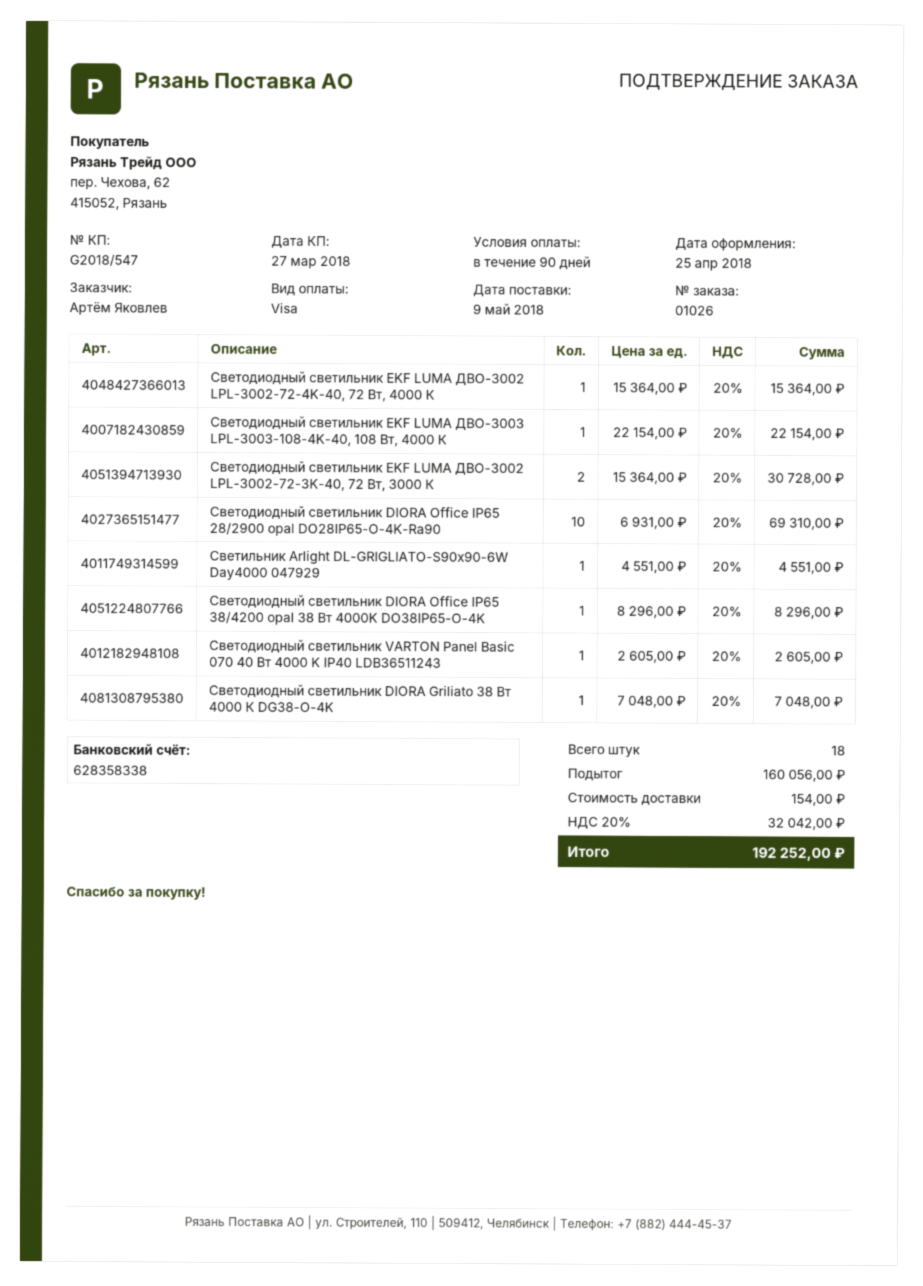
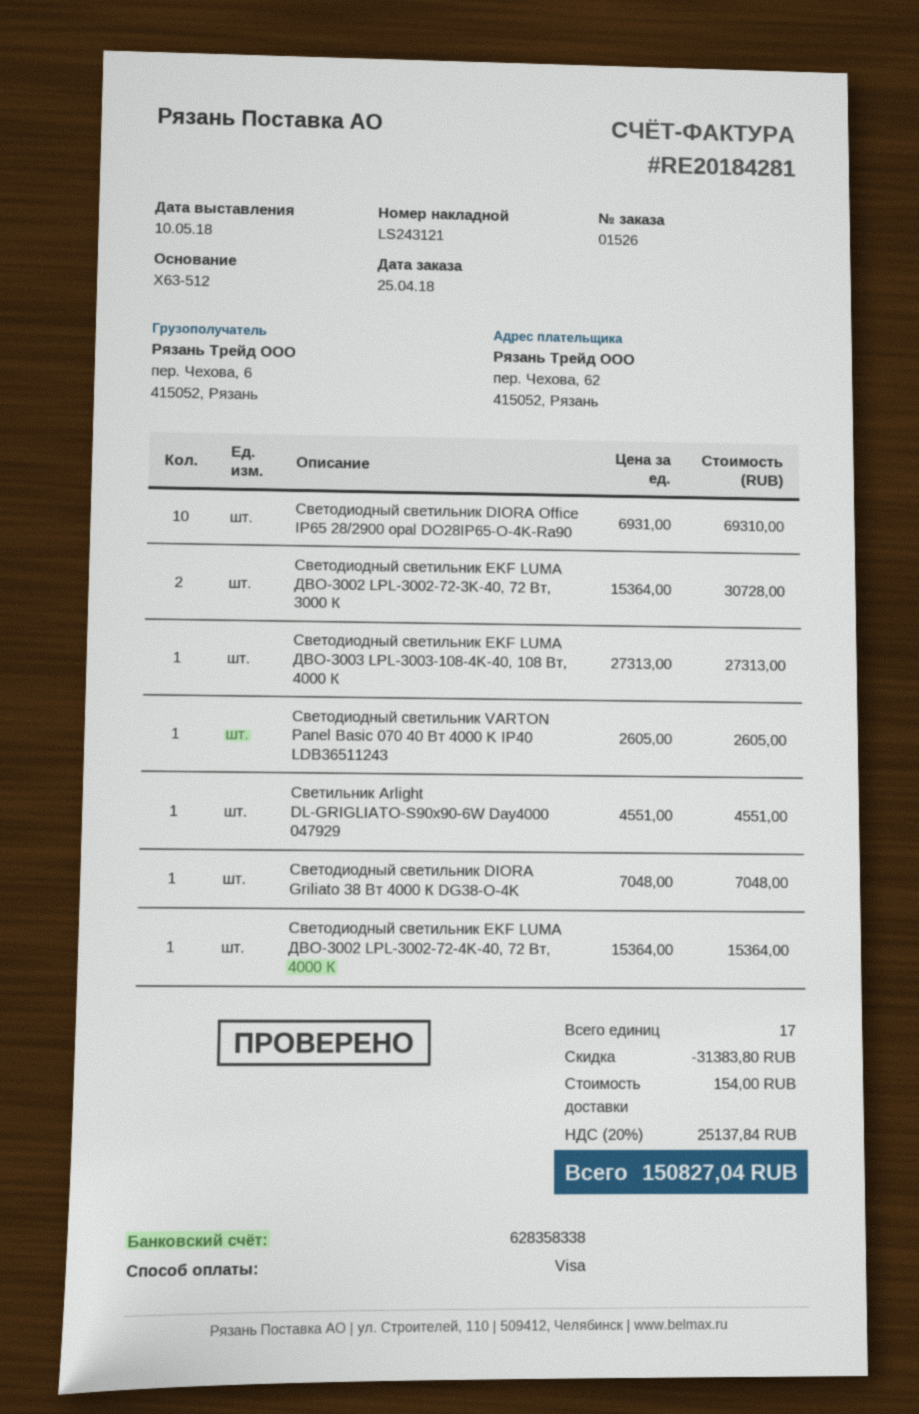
order number: 01026 -> 01526
Светодиодный светильник EKF LUMA ДВО-3003 LPL-3003-108-4K-40, 108 Вт, 4000 К: 1 x 22154.00 = 22154.00 -> 1 x 27313.00 = 27313.00
Светодиодный светильник DIORA Office IP65 38/4200 opal 38 Вт 4000K DO38IP65-O-4K: 1 x 8296.00 = 8296.00 -> none
total quantity: 18 -> 17
discount: none -> 31383.80
tax: 20% = 32042.00 -> 20% = 25137.84
total: 192252.00 -> 150827.04

